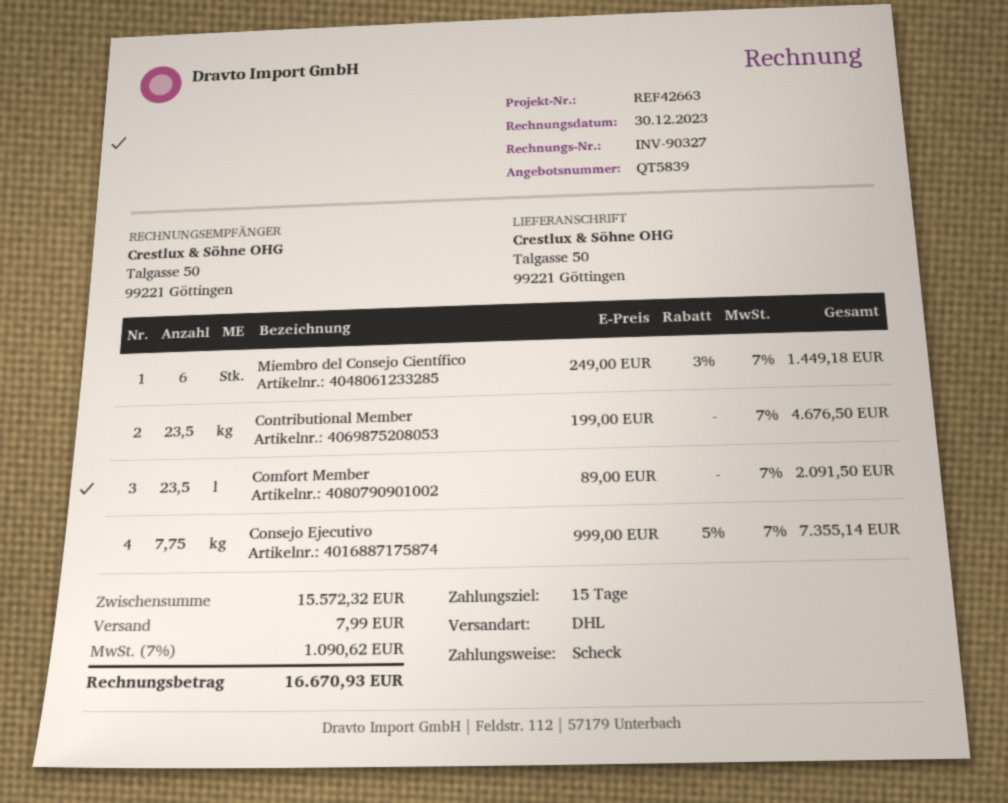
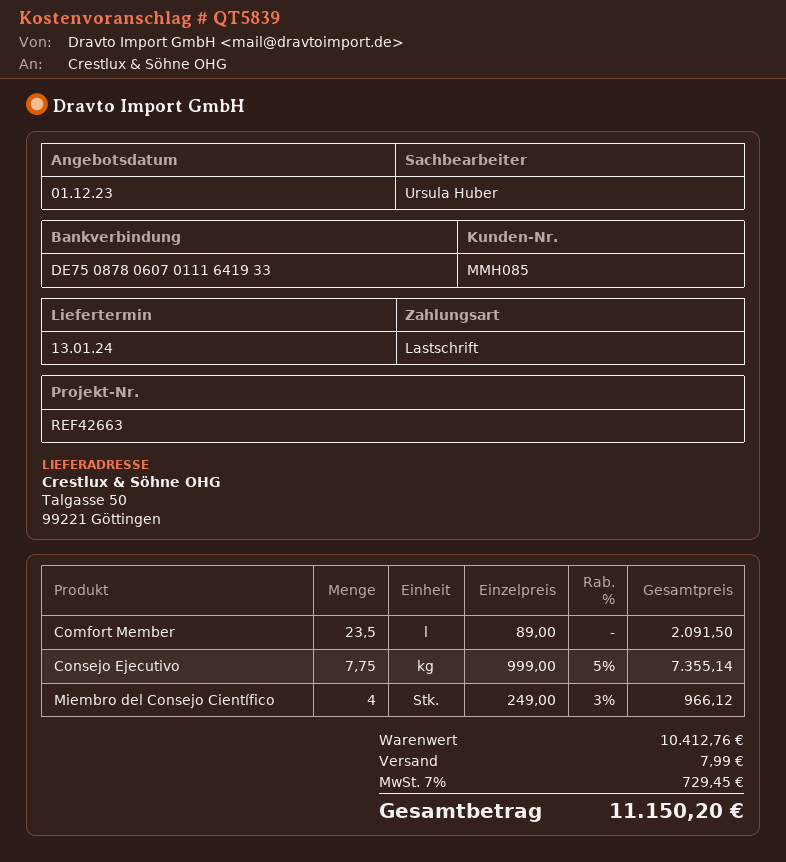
payment method: cheque -> direct debit
Miembro del Consejo Científico: 6 x 249.00 - 3% = 1449.18 -> 4 x 249.00 - 3% = 966.12
Contributional Member: 23.5 x 199.00 = 4676.50 -> none
subtotal: 15572.32 -> 10412.76
tax: 7% = 1090.62 -> 7% = 729.45
total: 16670.93 -> 11150.20

